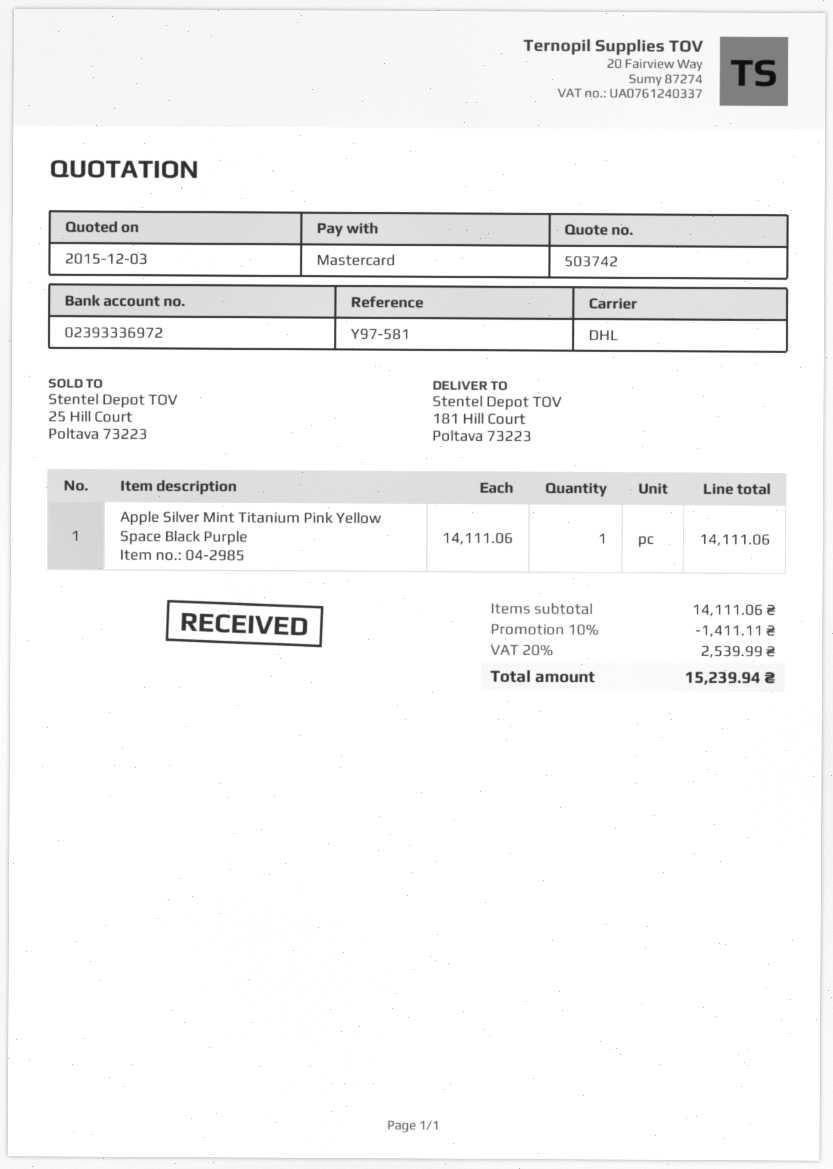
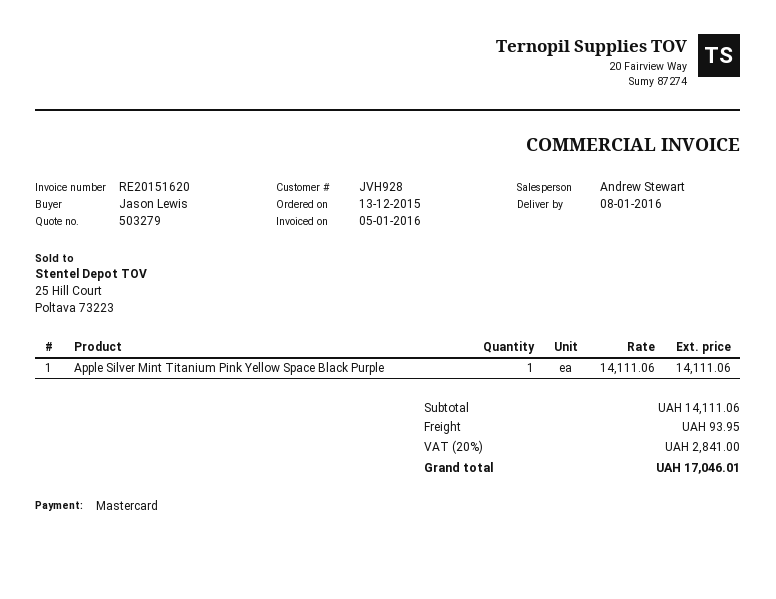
quote number: 503742 -> 503279
discount: 10% = 1411.11 -> none
shipping: none -> 93.95
tax: 20% = 2539.99 -> 20% = 2841.00
total: 15239.94 -> 17046.01

